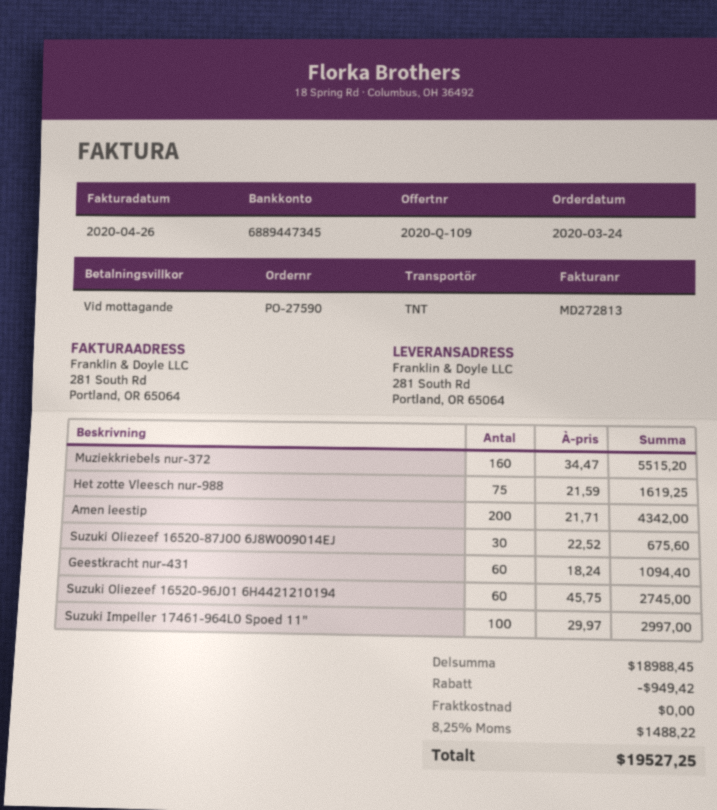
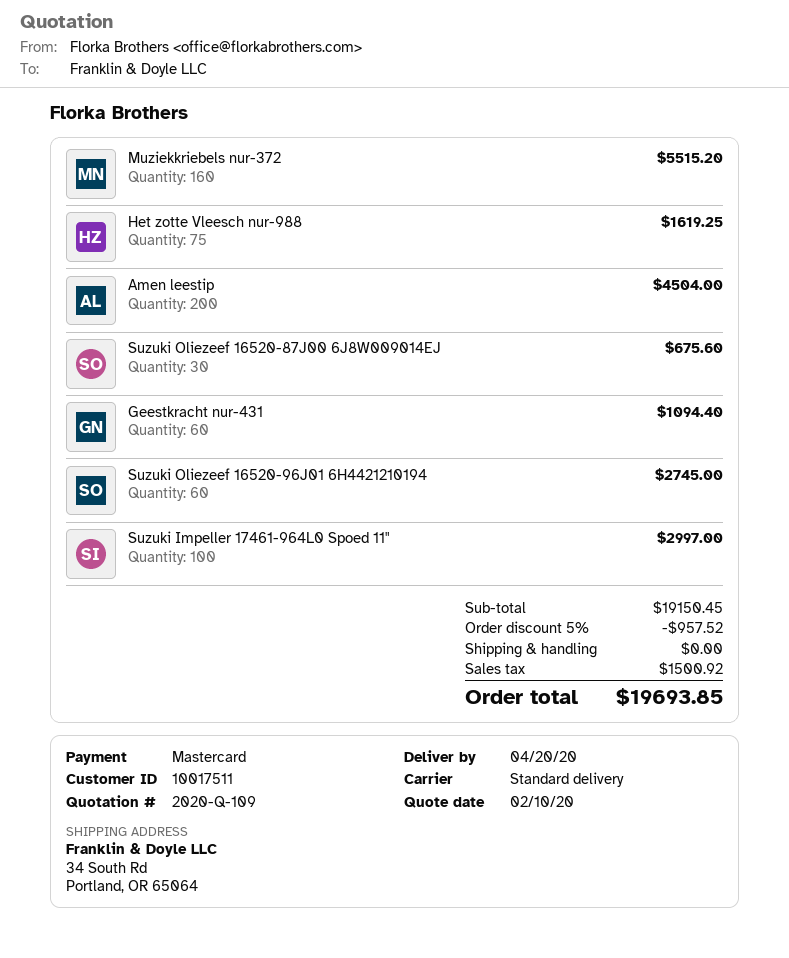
shipping method: TNT -> standard
ship to: 281 South Rd, Portland, OR 65064 -> 34 South Rd, Portland, OR 65064
Amen leestip: 200 for 4342.00 -> 200 for 4504.00
subtotal: 18988.45 -> 19150.45
discount: 949.42 -> 957.52
tax: 1488.22 -> 1500.92
total: 19527.25 -> 19693.85

